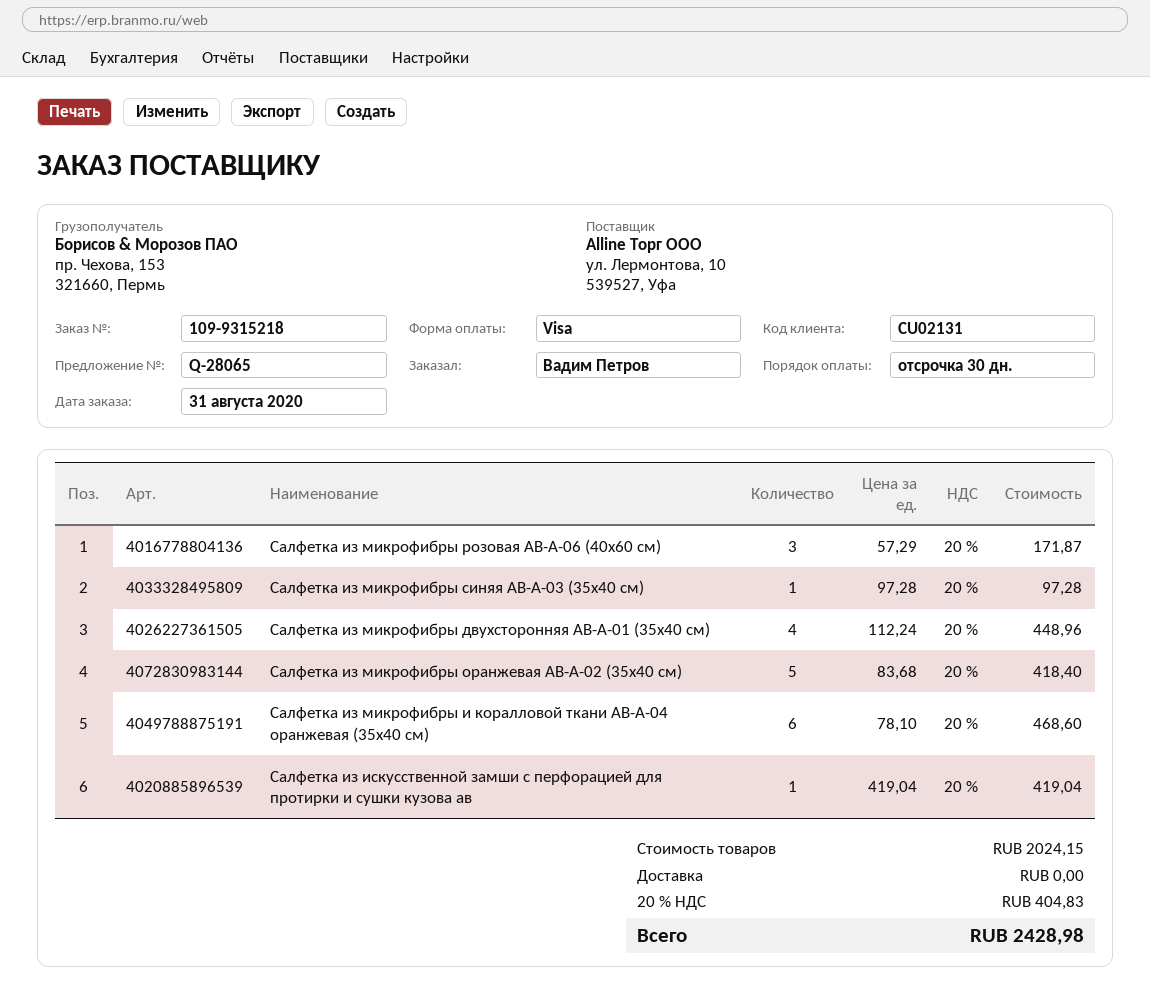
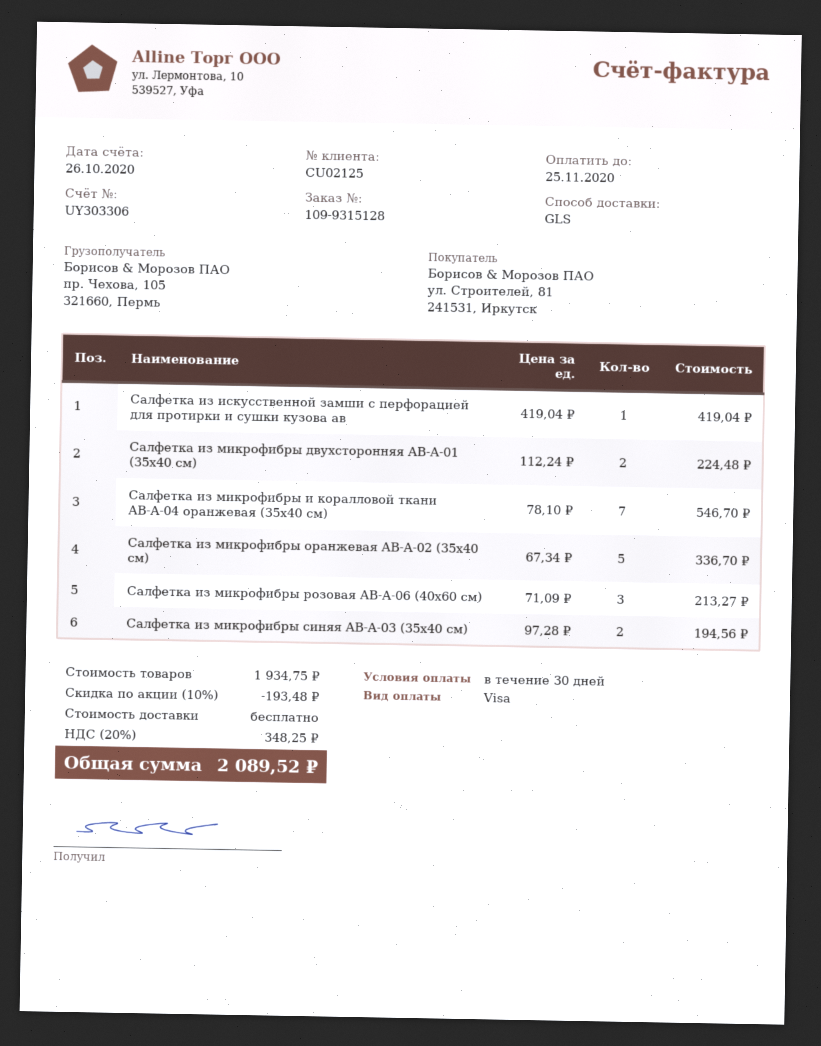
order number: 109-9315218 -> 109-9315128
customer number: CU02131 -> CU02125
ship to: пр. Чехова, 153, 321660, Пермь -> пр. Чехова, 105, 321660, Пермь
Салфетка из микрофибры розовая AB-A-06 (40x60 см): 3 x 57.29 = 171.87 -> 3 x 71.09 = 213.27
Салфетка из микрофибры синяя AB-A-03 (35x40 см): 1 x 97.28 = 97.28 -> 2 x 97.28 = 194.56
Салфетка из микрофибры двухсторонняя AB-A-01 (35x40 см): 4 x 112.24 = 448.96 -> 2 x 112.24 = 224.48
Салфетка из микрофибры оранжевая AB-A-02 (35x40 см): 5 x 83.68 = 418.40 -> 5 x 67.34 = 336.70
Салфетка из микрофибры и коралловой ткани AB-A-04 оранжевая (35x40 см): 6 x 78.10 = 468.60 -> 7 x 78.10 = 546.70
subtotal: 2024.15 -> 1934.75
discount: none -> 10% = 193.48
tax: 20% = 404.83 -> 20% = 348.25
total: 2428.98 -> 2089.52

